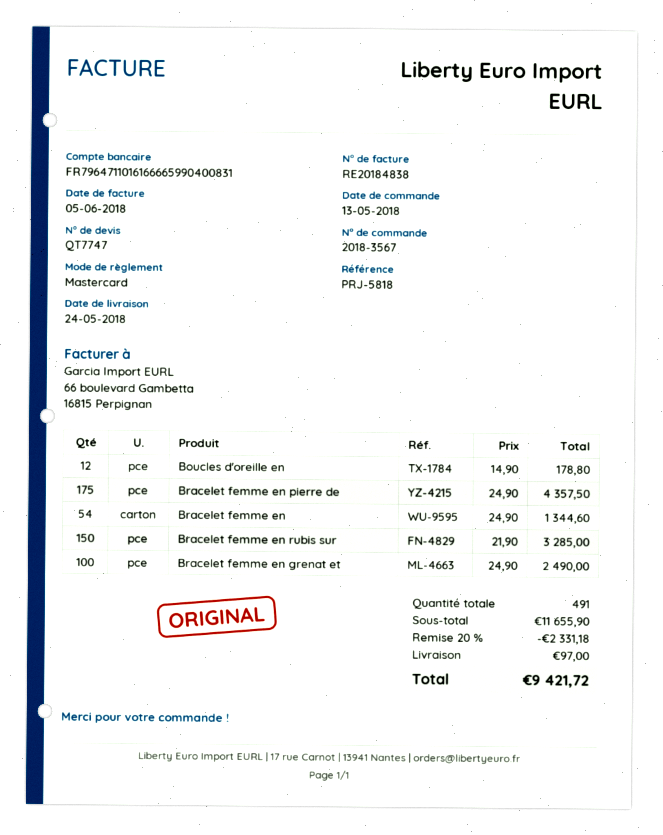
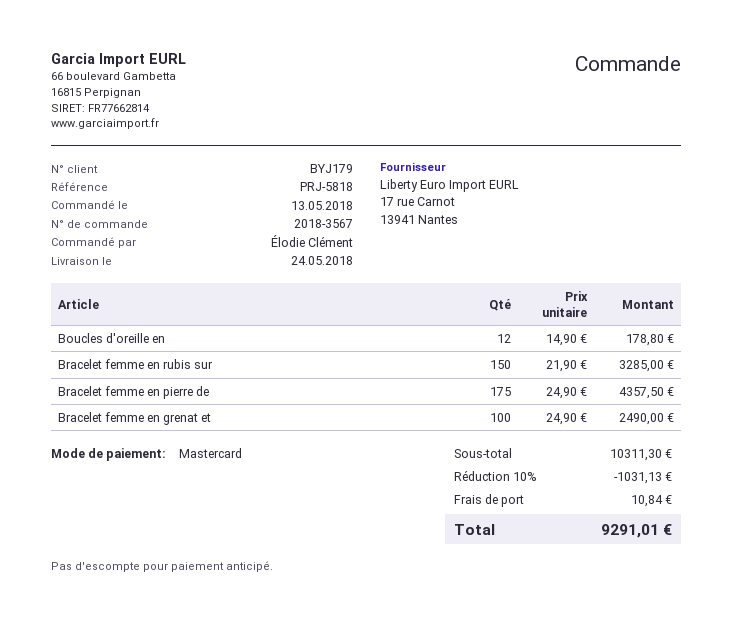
Bracelet femme en: 54 x 24.90 = 1344.60 -> none
subtotal: 11655.90 -> 10311.30
discount: 20% = 2331.18 -> 10% = 1031.13
shipping: 97.00 -> 10.84
total: 9421.72 -> 9291.01

